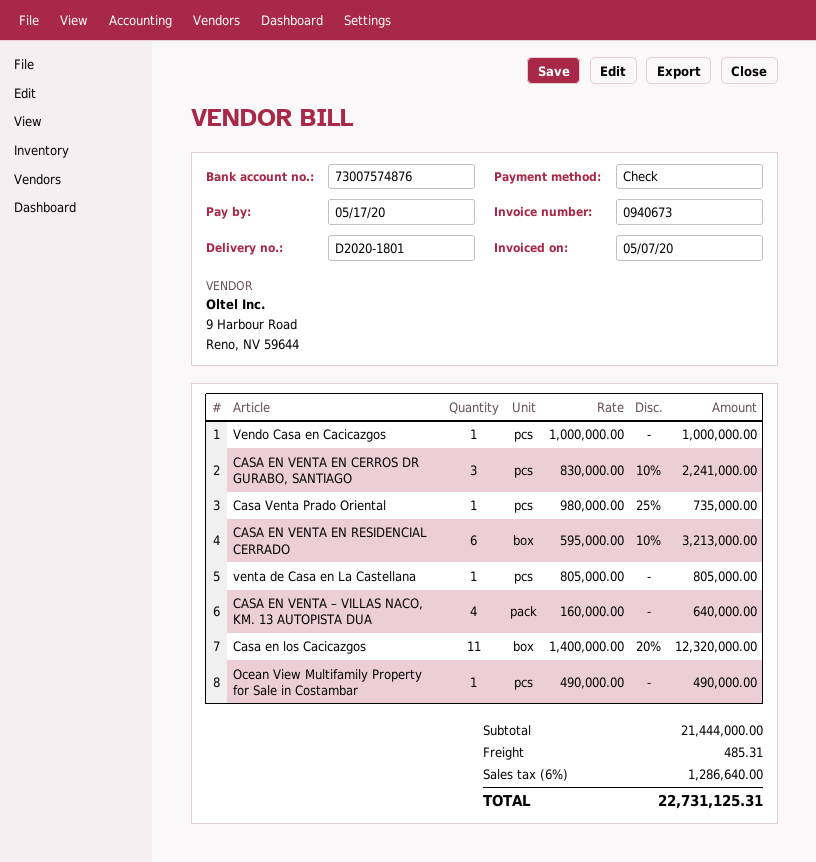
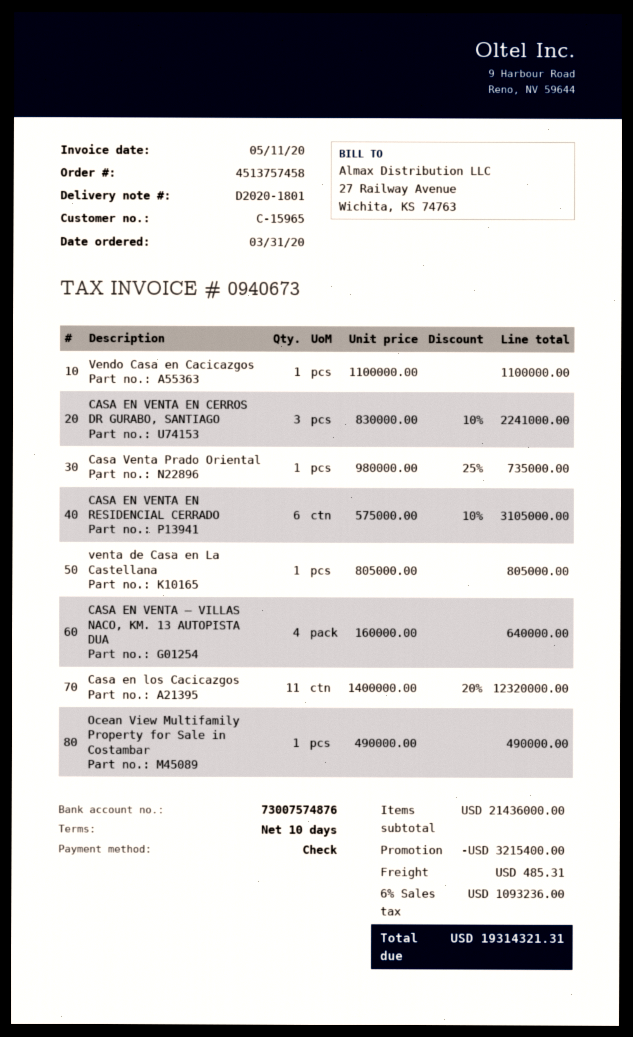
invoice date: 2020-05-07 -> 2020-05-11
Vendo Casa en Cacicazgos: 1 x 1000000.00 = 1000000.00 -> 1 x 1100000.00 = 1100000.00
CASA EN VENTA EN RESIDENCIAL CERRADO: 6 x 595000.00 - 10% = 3213000.00 -> 6 x 575000.00 - 10% = 3105000.00
subtotal: 21444000.00 -> 21436000.00
discount: none -> 3215400.00
tax: 6% = 1286640.00 -> 6% = 1093236.00
total: 22731125.31 -> 19314321.31

